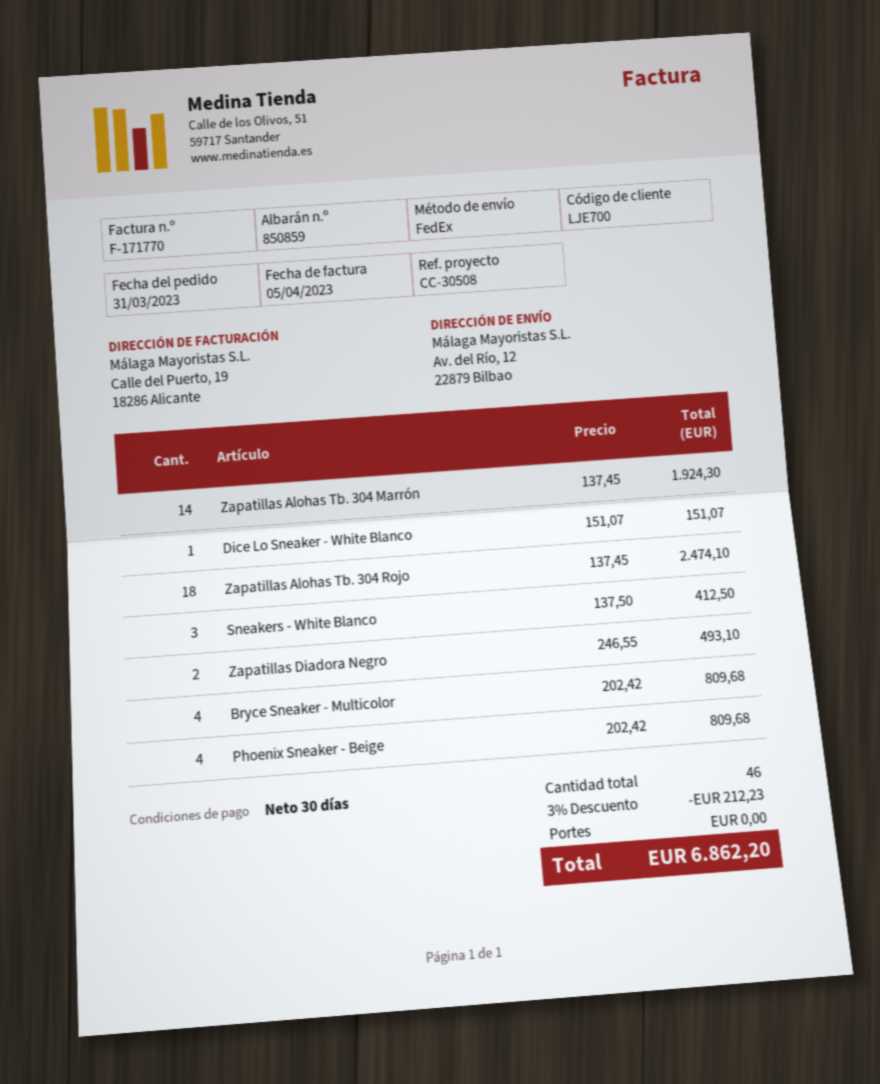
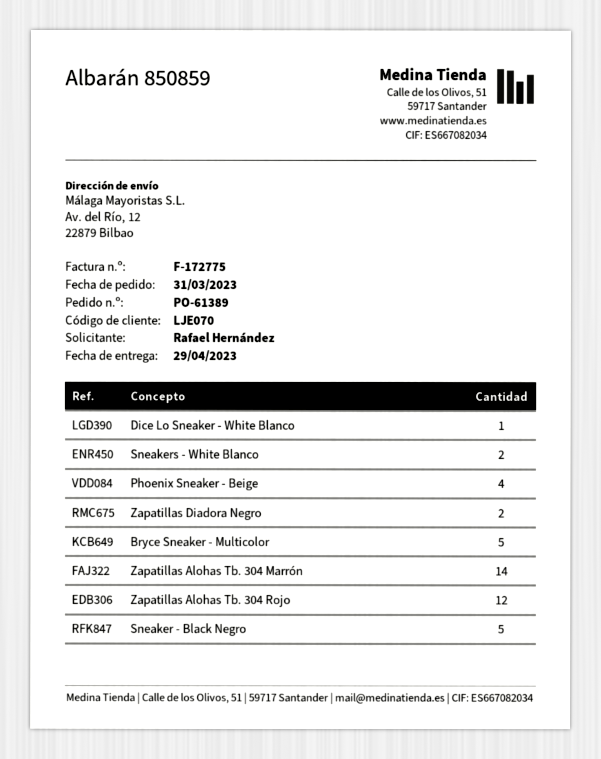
invoice number: F-171770 -> F-172775
customer number: LJE700 -> LJE070
Zapatillas Alohas Tb. 304 Rojo: 18 -> 12
Sneakers - White Blanco: 3 -> 2
Bryce Sneaker - Multicolor: 4 -> 5
Sneaker - Black Negro: none -> 5

